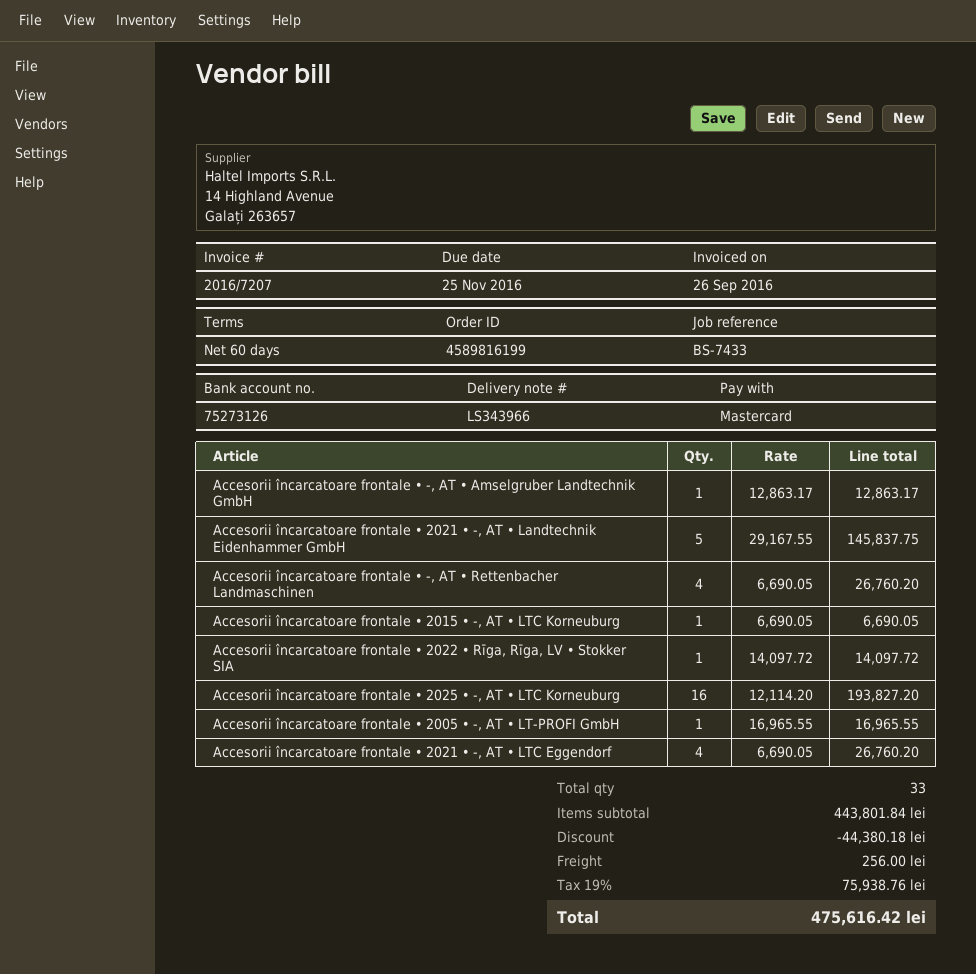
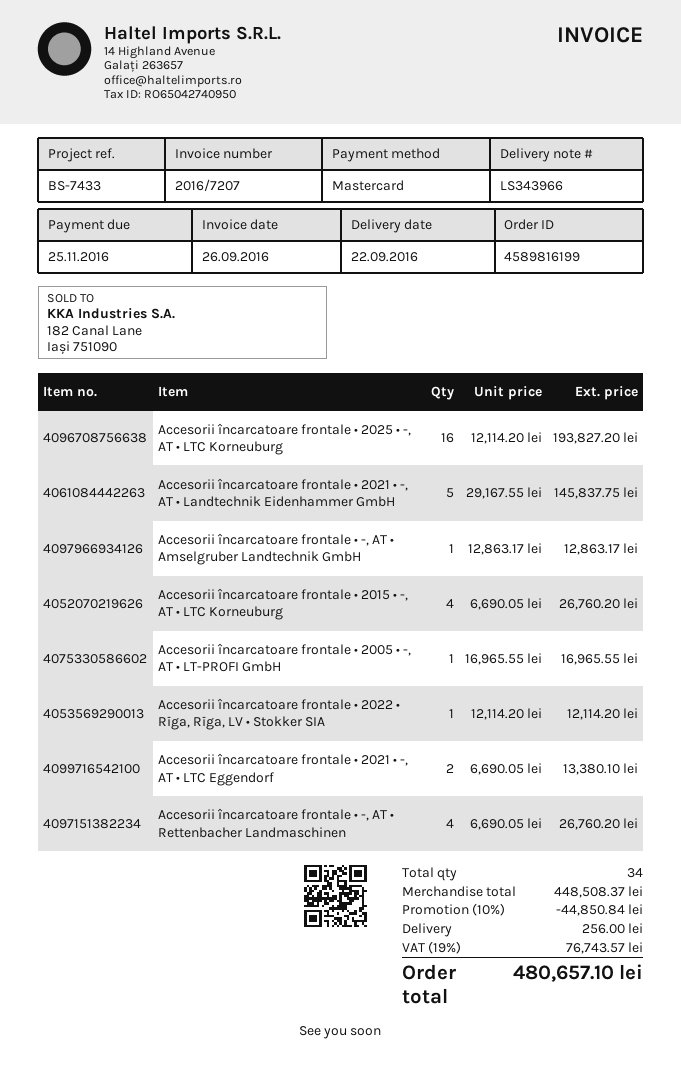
Accesorii încarcatoare frontale • 2015 • -, AT • LTC Korneuburg: 1 x 6690.05 = 6690.05 -> 4 x 6690.05 = 26760.20
Accesorii încarcatoare frontale • 2022 • Rīga, Rīga, LV • Stokker SIA: 1 x 14097.72 = 14097.72 -> 1 x 12114.20 = 12114.20
Accesorii încarcatoare frontale • 2021 • -, AT • LTC Eggendorf: 4 x 6690.05 = 26760.20 -> 2 x 6690.05 = 13380.10
total quantity: 33 -> 34
subtotal: 443801.84 -> 448508.37
discount: 44380.18 -> 44850.84
tax: 19% = 75938.76 -> 19% = 76743.57
total: 475616.42 -> 480657.10

